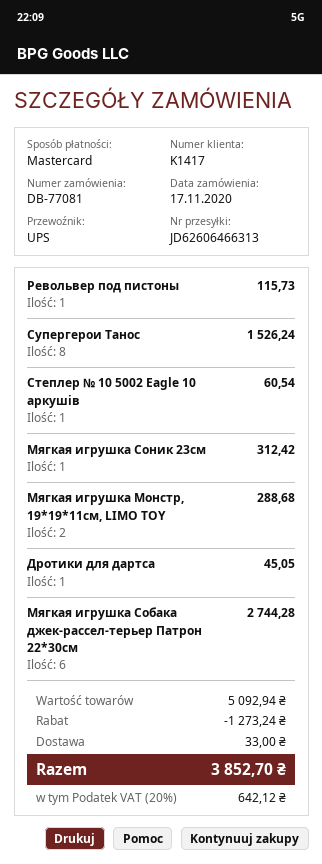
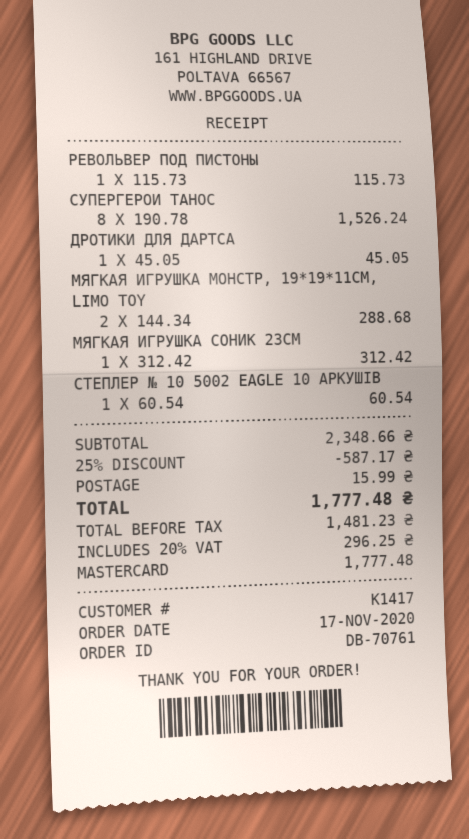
order number: DB-77081 -> DB-70761
Мягкая игрушка Собака джек-рассел-терьер Патрон 22*30см: 6 for 2744.28 -> none
subtotal: 5092.94 -> 2348.66
discount: 1273.24 -> 587.17
shipping: 33.00 -> 15.99
tax: 20% = 642.12 -> 20% = 296.25
total: 3852.70 -> 1777.48

